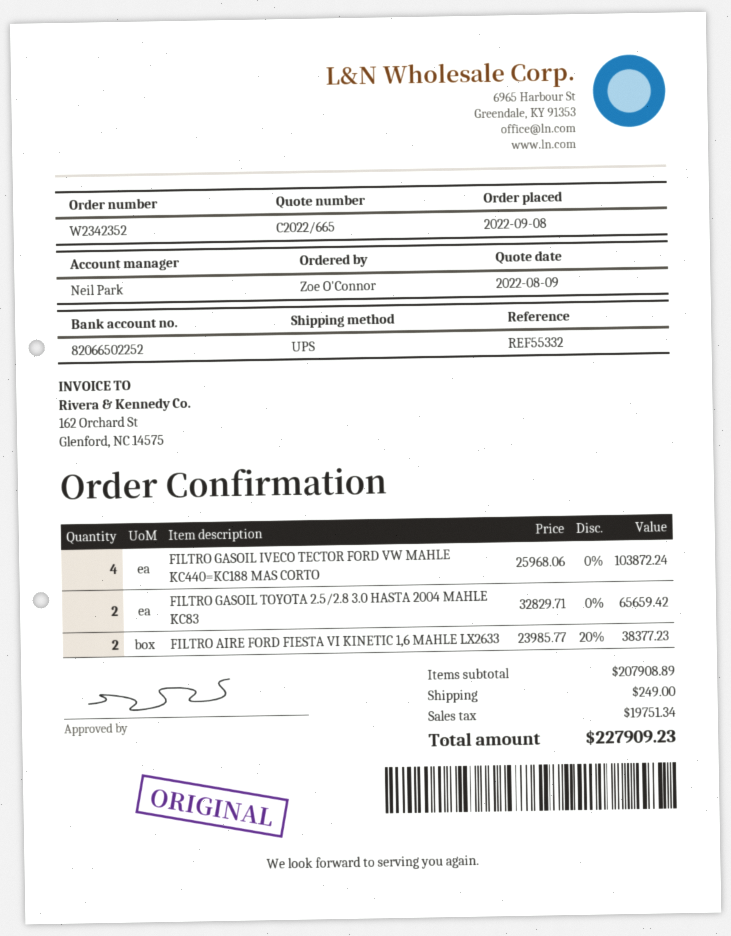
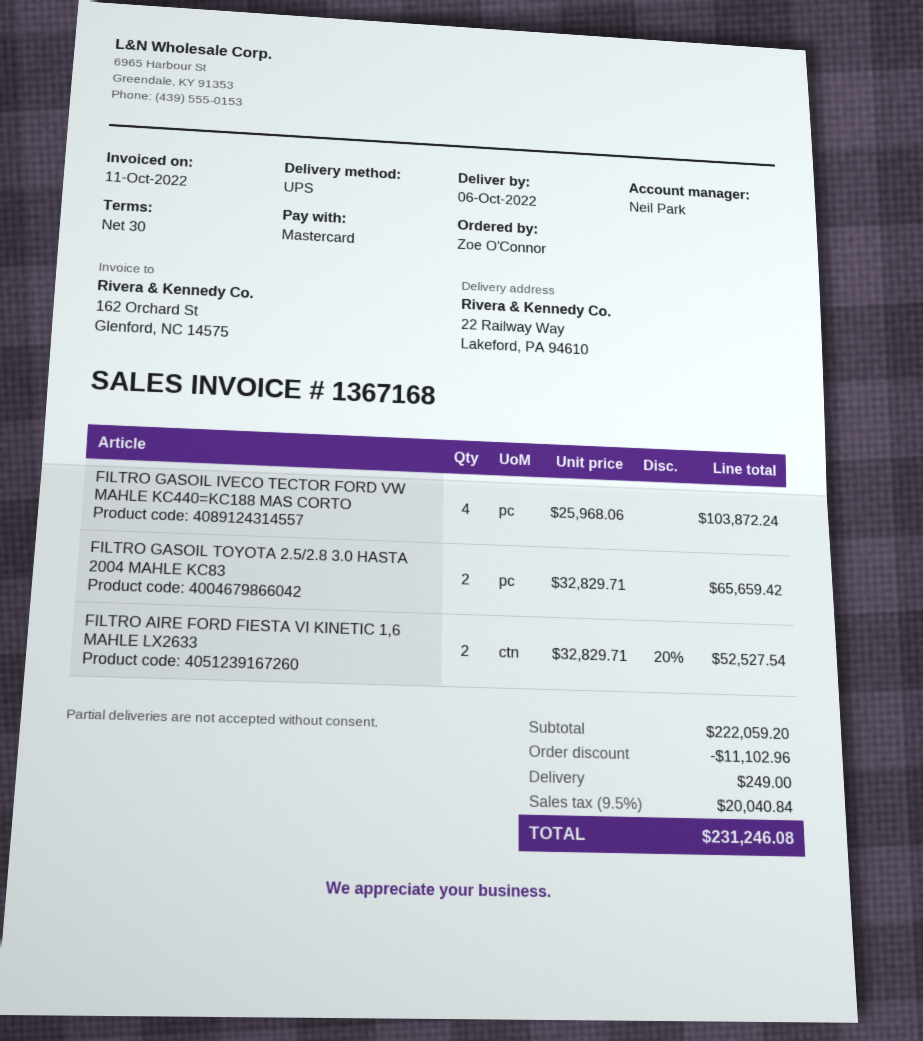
FILTRO AIRE FORD FIESTA VI KINETIC 1,6 MAHLE LX2633: 2 x 23985.77 - 20% = 38377.23 -> 2 x 32829.71 - 20% = 52527.54
subtotal: 207908.89 -> 222059.20
discount: none -> 11102.96
tax: 19751.34 -> 20040.84
total: 227909.23 -> 231246.08

